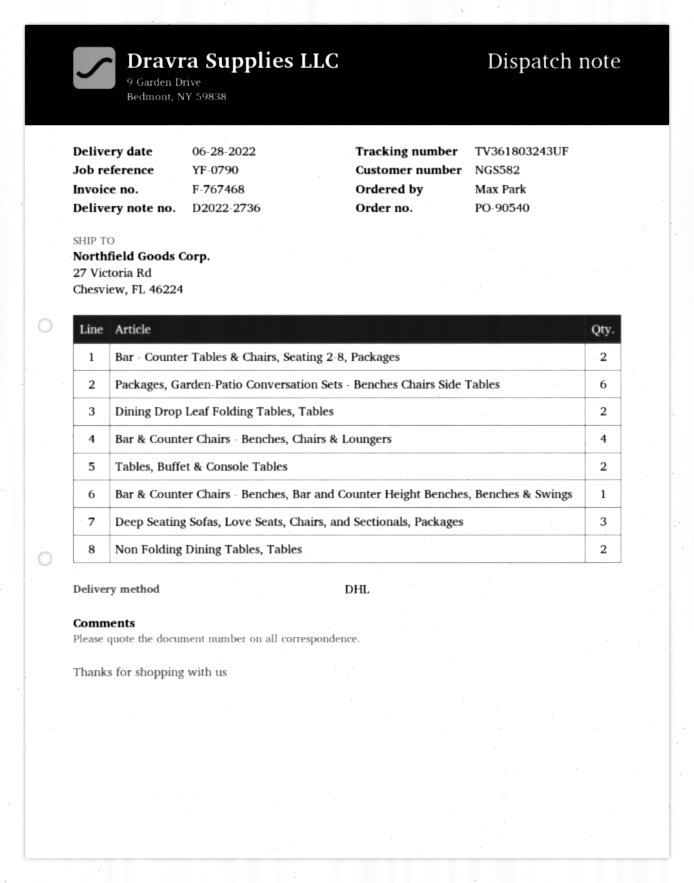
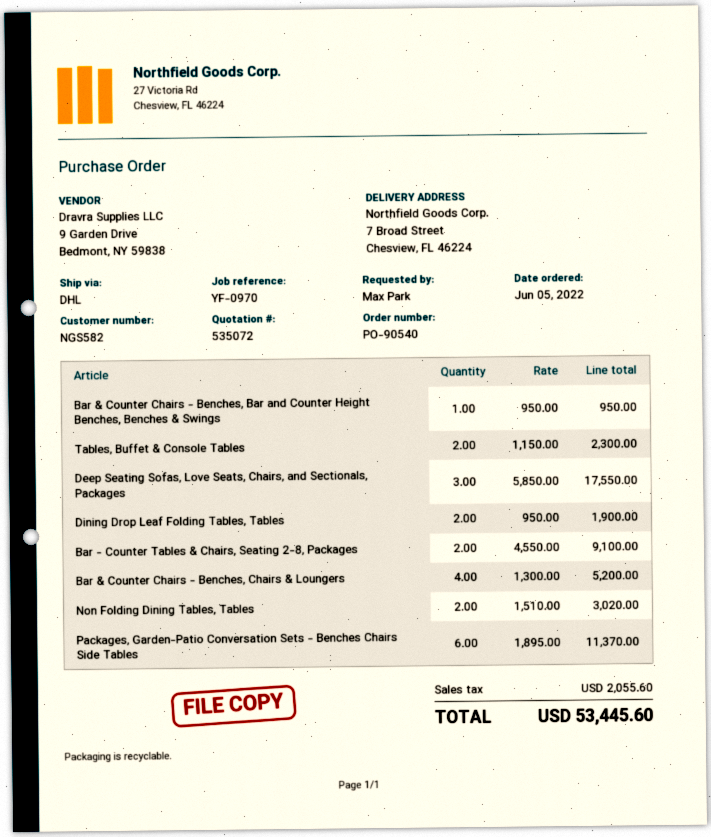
reference: YF-0790 -> YF-0970
ship to: 27 Victoria Rd, Chesview, FL 46224 -> 7 Broad Street, Chesview, FL 46224

